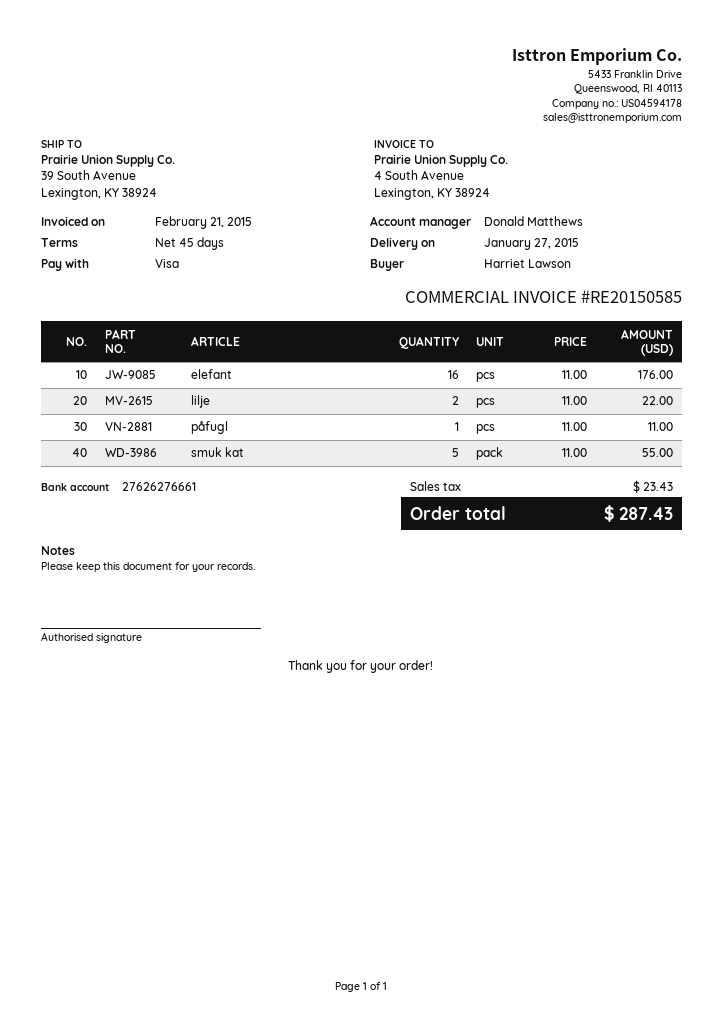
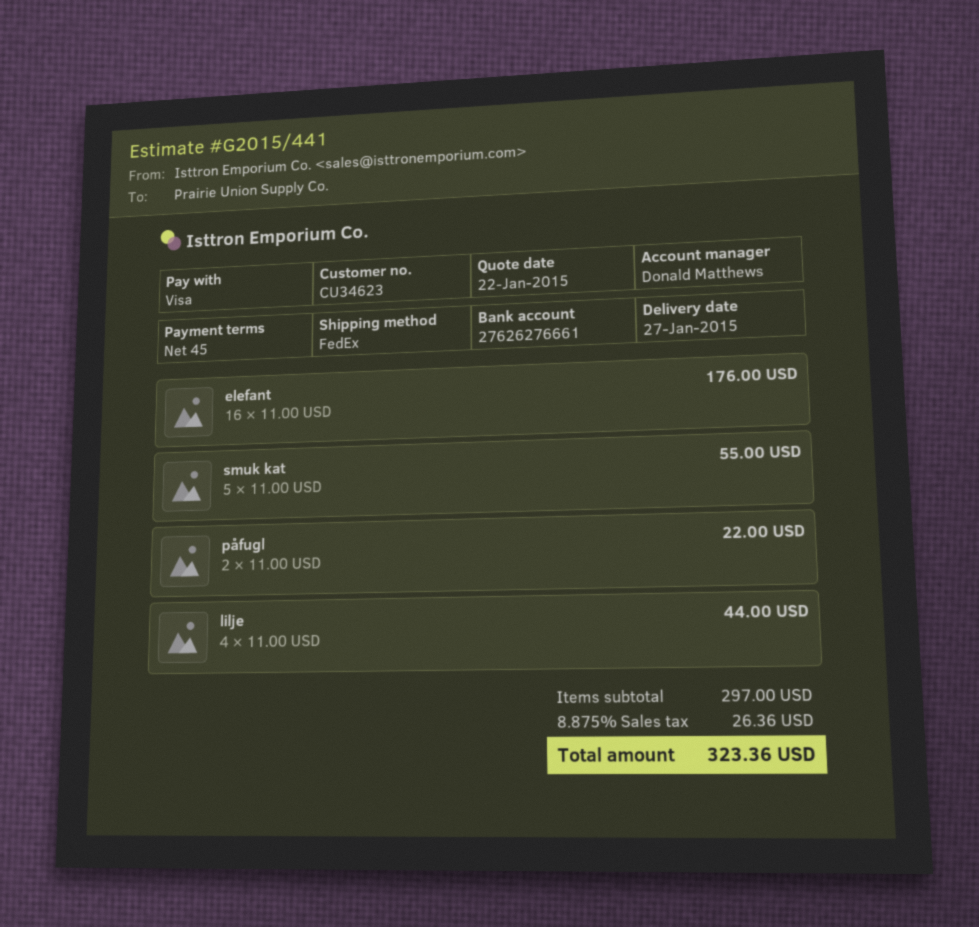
lilje: 2 x 11.00 = 22.00 -> 4 x 11.00 = 44.00
påfugl: 1 x 11.00 = 11.00 -> 2 x 11.00 = 22.00
tax: 23.43 -> 26.36
total: 287.43 -> 323.36

